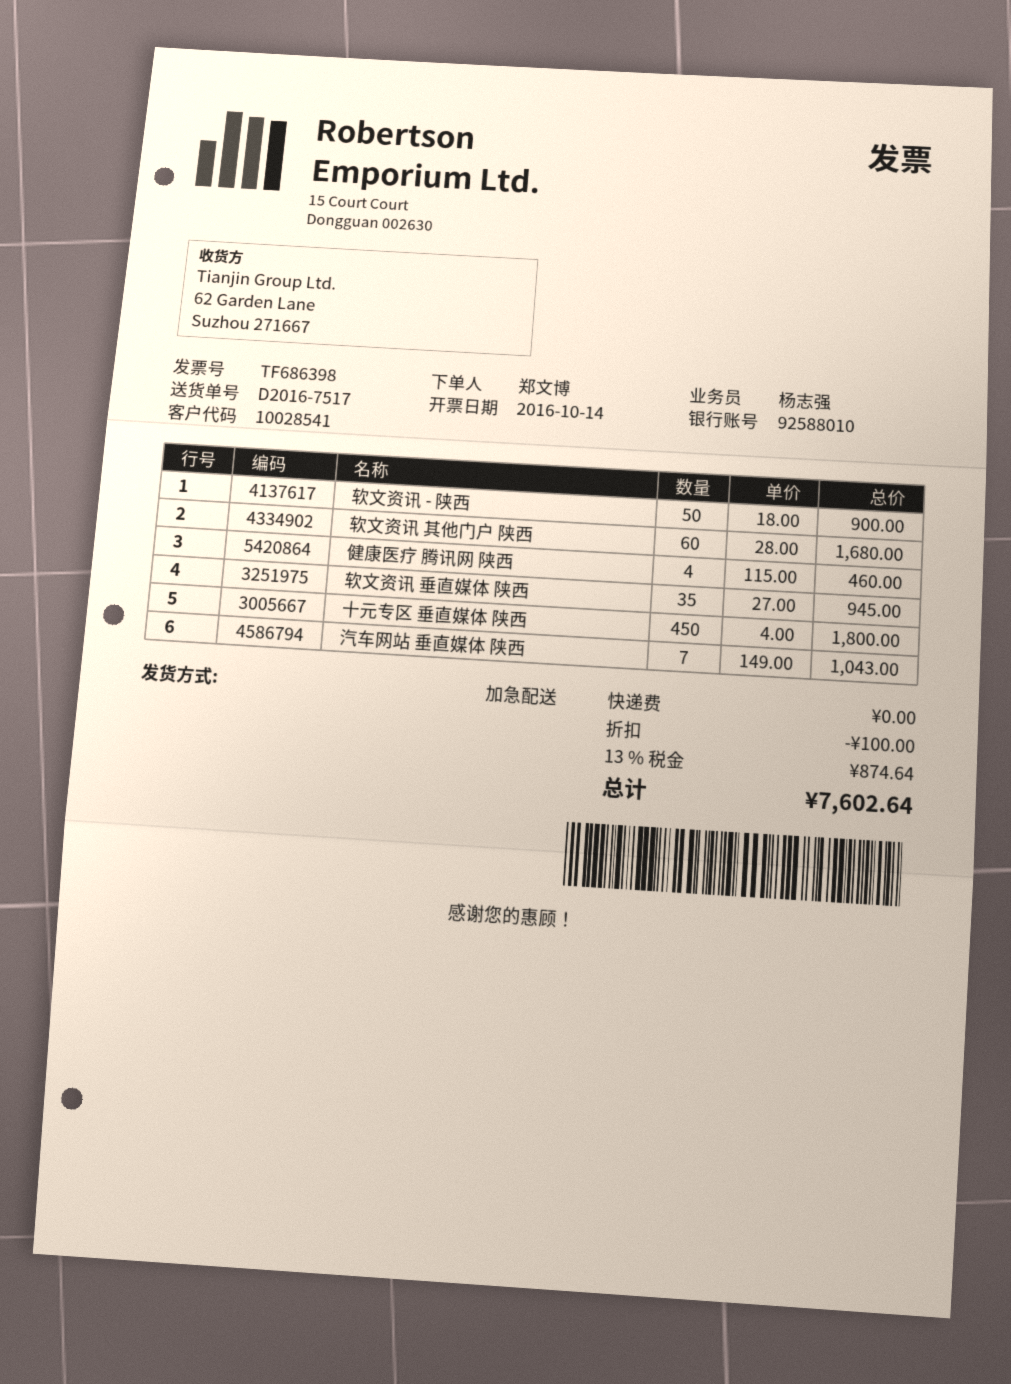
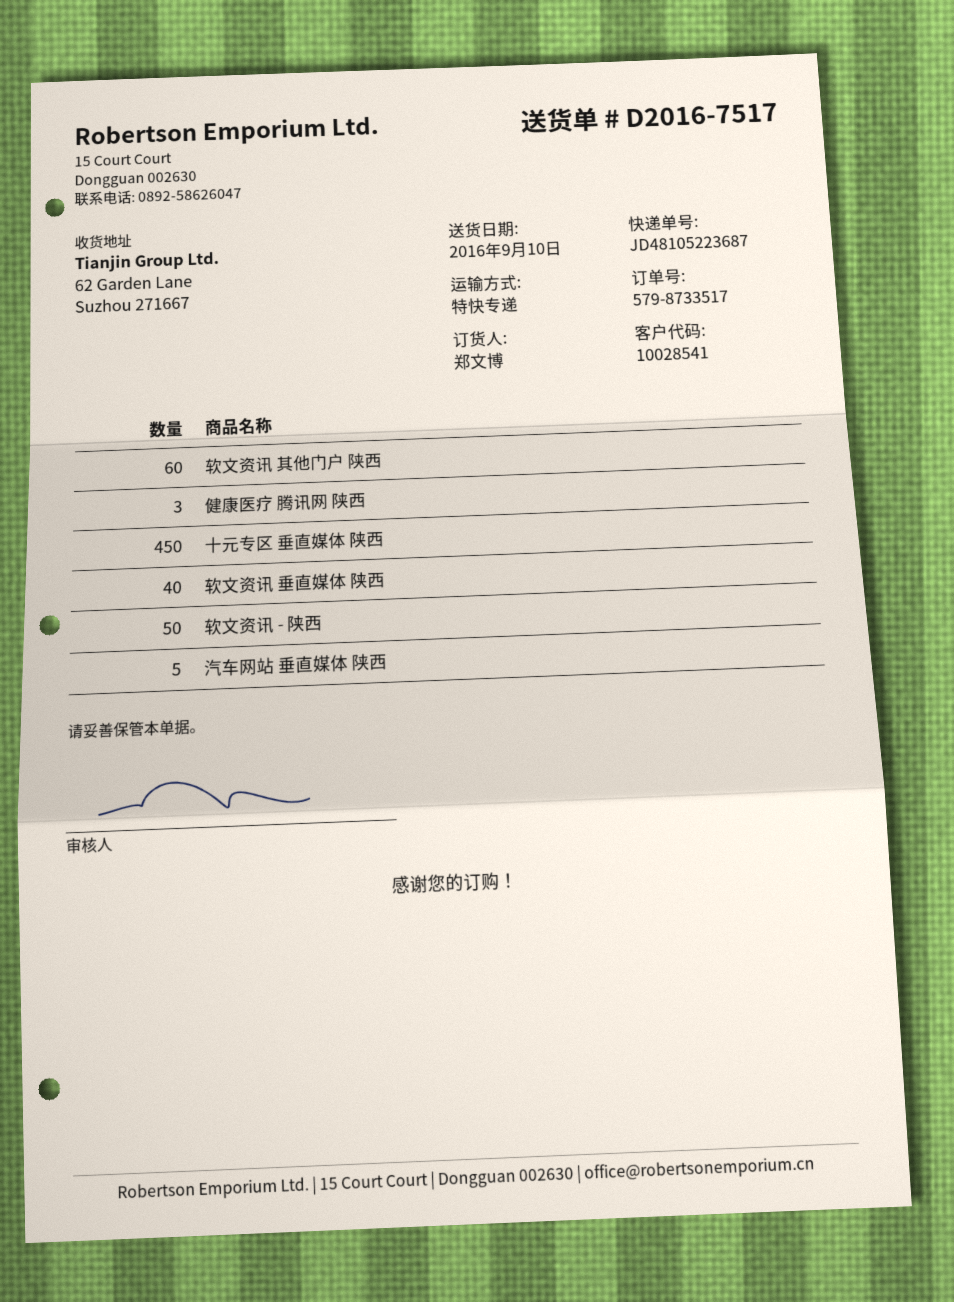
健康医疗 腾讯网 陕西: 4 -> 3
软文资讯 垂直媒体 陕西: 35 -> 40
汽车网站 垂直媒体 陕西: 7 -> 5

